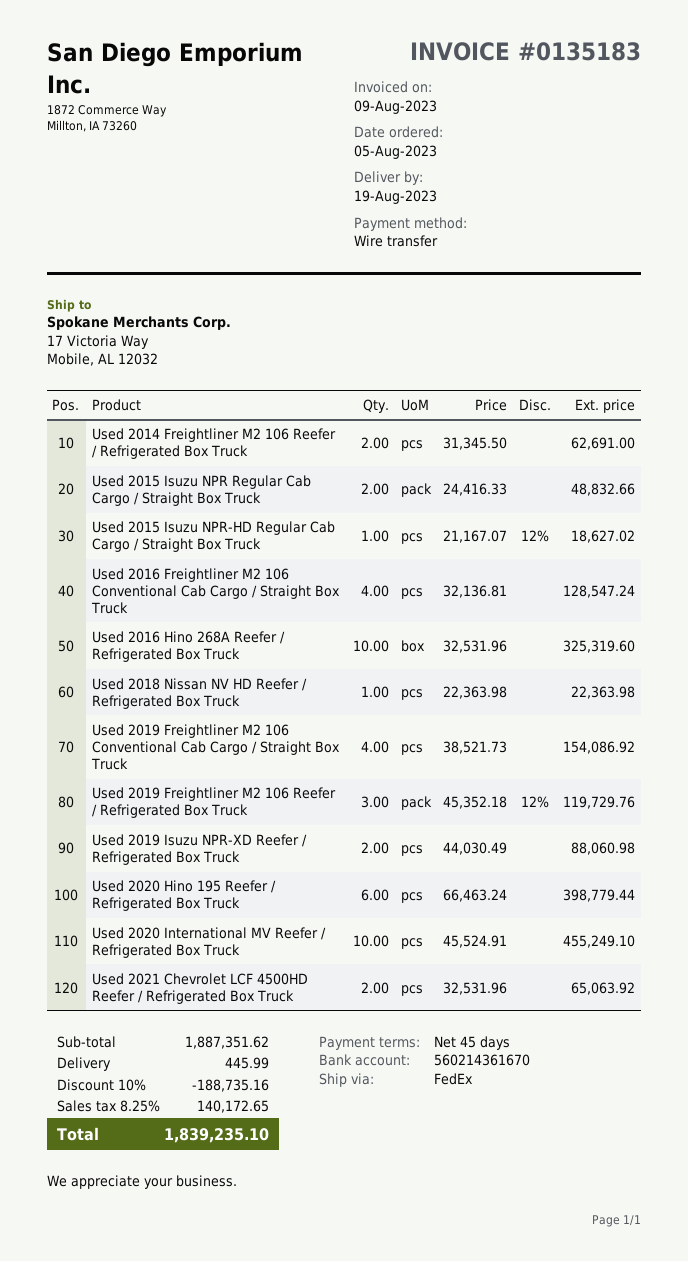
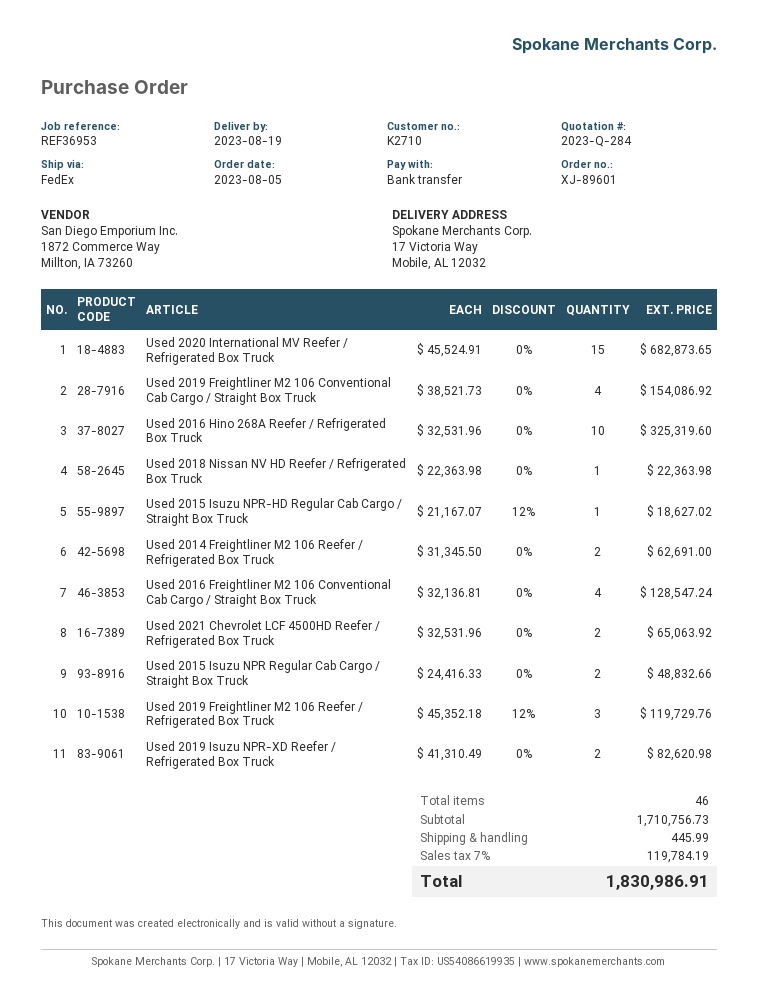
Used 2019 Isuzu NPR-XD Reefer / Refrigerated Box Truck: 2 x 44030.49 = 88060.98 -> 2 x 41310.49 = 82620.98
Used 2020 Hino 195 Reefer / Refrigerated Box Truck: 6 x 66463.24 = 398779.44 -> none
Used 2020 International MV Reefer / Refrigerated Box Truck: 10 x 45524.91 = 455249.10 -> 15 x 45524.91 = 682873.65
subtotal: 1887351.62 -> 1710756.73
discount: 10% = 188735.16 -> none
tax: 8.25% = 140172.65 -> 7% = 119784.19
total: 1839235.10 -> 1830986.91

